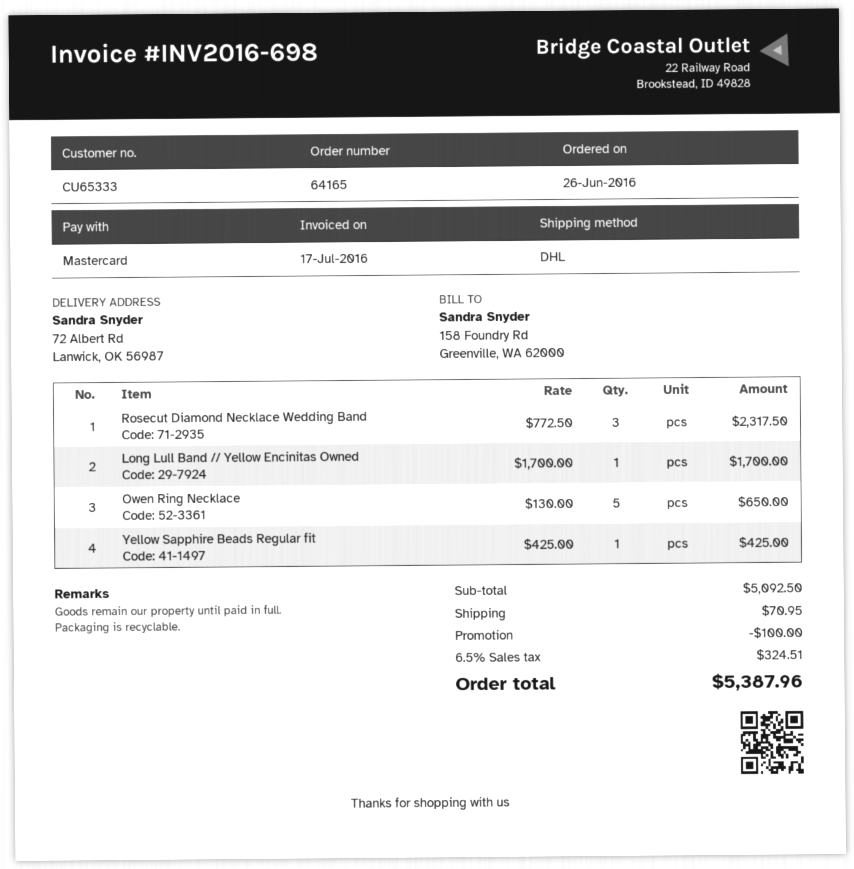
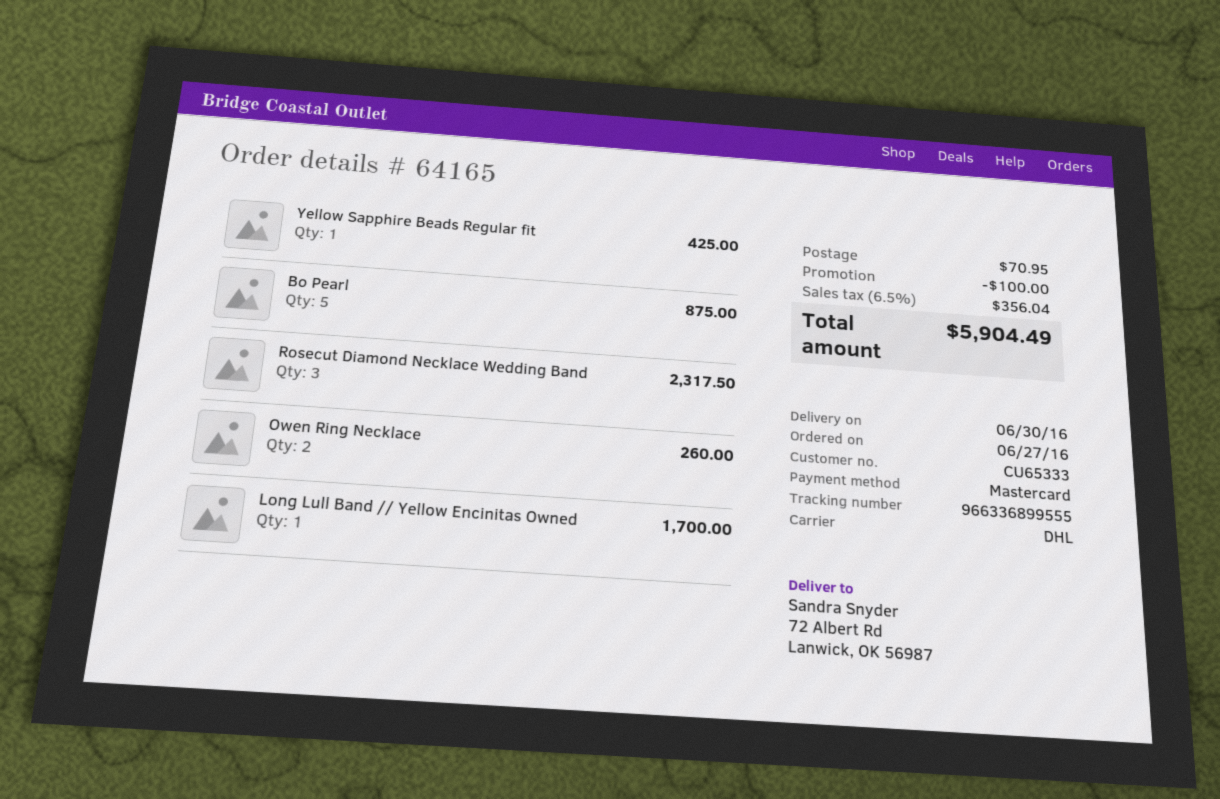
order date: 2016-06-26 -> 2016-06-27
Owen Ring Necklace: 5 for 650.00 -> 2 for 260.00
Bo Pearl: none -> 5 for 875.00
tax: 6.5% = 324.51 -> 6.5% = 356.04
total: 5387.96 -> 5904.49

